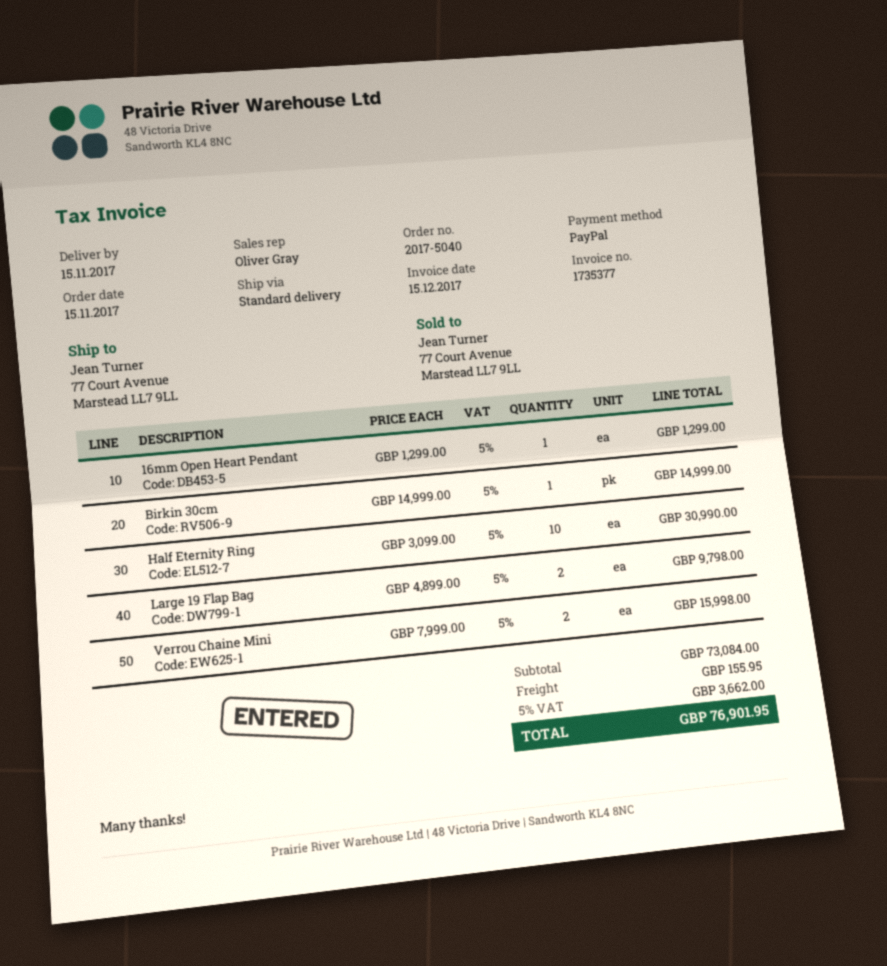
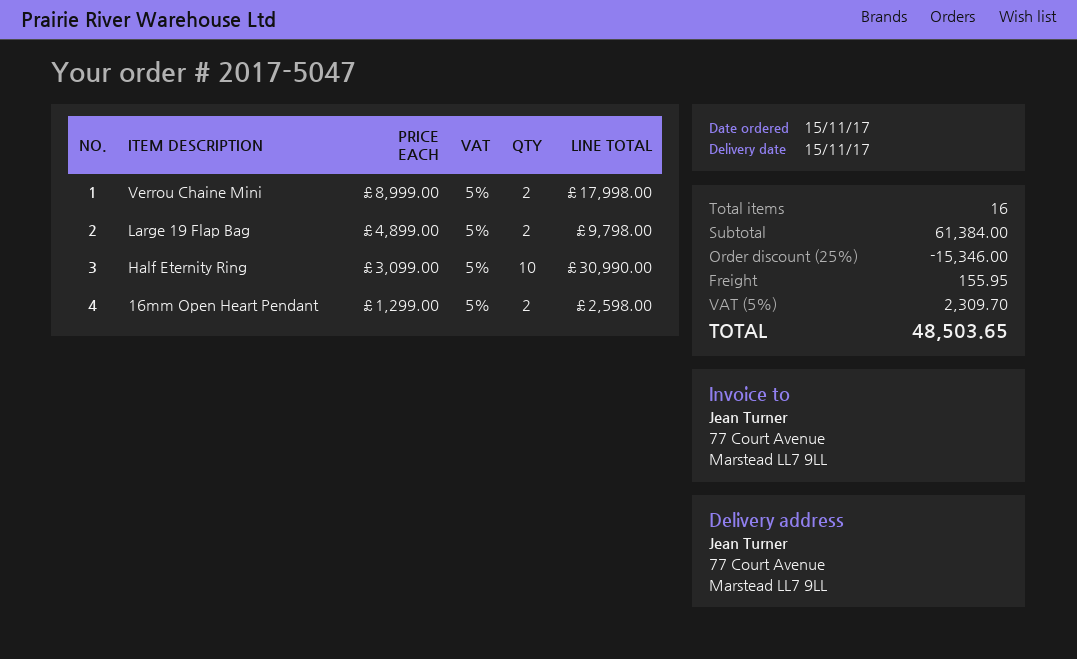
order number: 2017-5040 -> 2017-5047
16mm Open Heart Pendant: 1 x 1299.00 = 1299.00 -> 2 x 1299.00 = 2598.00
Birkin 30cm: 1 x 14999.00 = 14999.00 -> none
Verrou Chaine Mini: 2 x 7999.00 = 15998.00 -> 2 x 8999.00 = 17998.00
subtotal: 73084.00 -> 61384.00
discount: none -> 25% = 15346.00
tax: 5% = 3662.00 -> 5% = 2309.70
total: 76901.95 -> 48503.65

